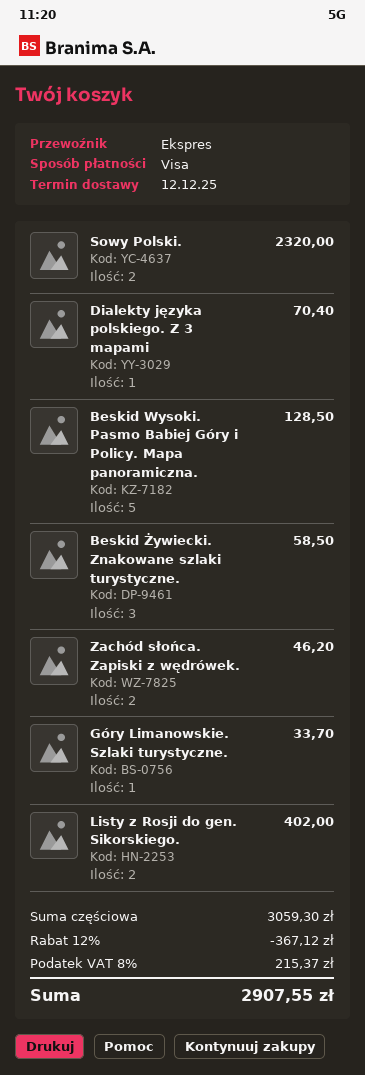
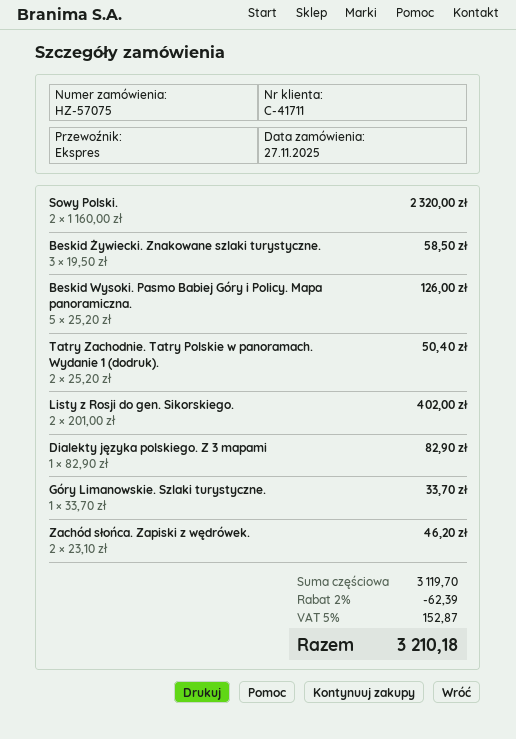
Dialekty języka polskiego. Z 3 mapami: 1 for 70.40 -> 1 for 82.90
Beskid Wysoki. Pasmo Babiej Góry i Policy. Mapa panoramiczna.: 5 for 128.50 -> 5 for 126.00
Tatry Zachodnie. Tatry Polskie w panoramach. Wydanie 1 (dodruk).: none -> 2 for 50.40
subtotal: 3059.30 -> 3119.70
discount: 12% = 367.12 -> 2% = 62.39
tax: 8% = 215.37 -> 5% = 152.87
total: 2907.55 -> 3210.18

